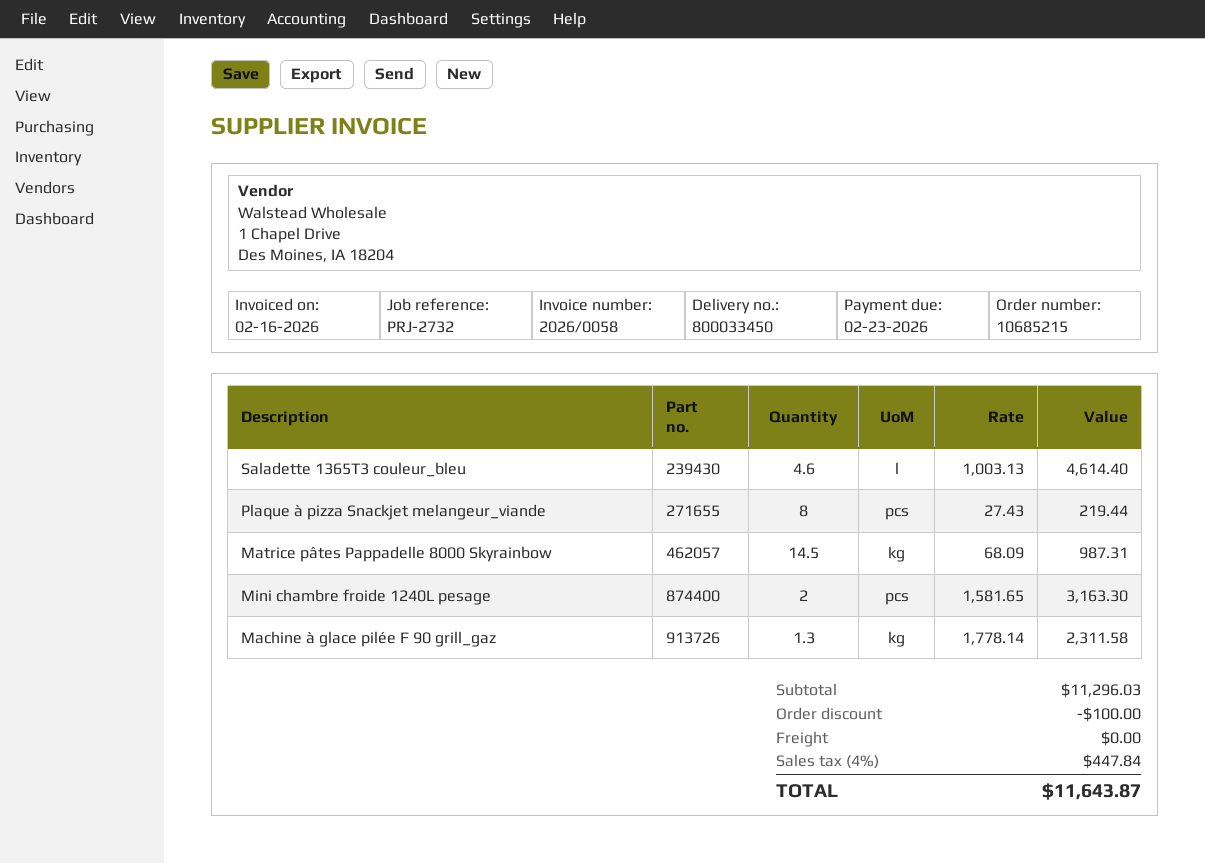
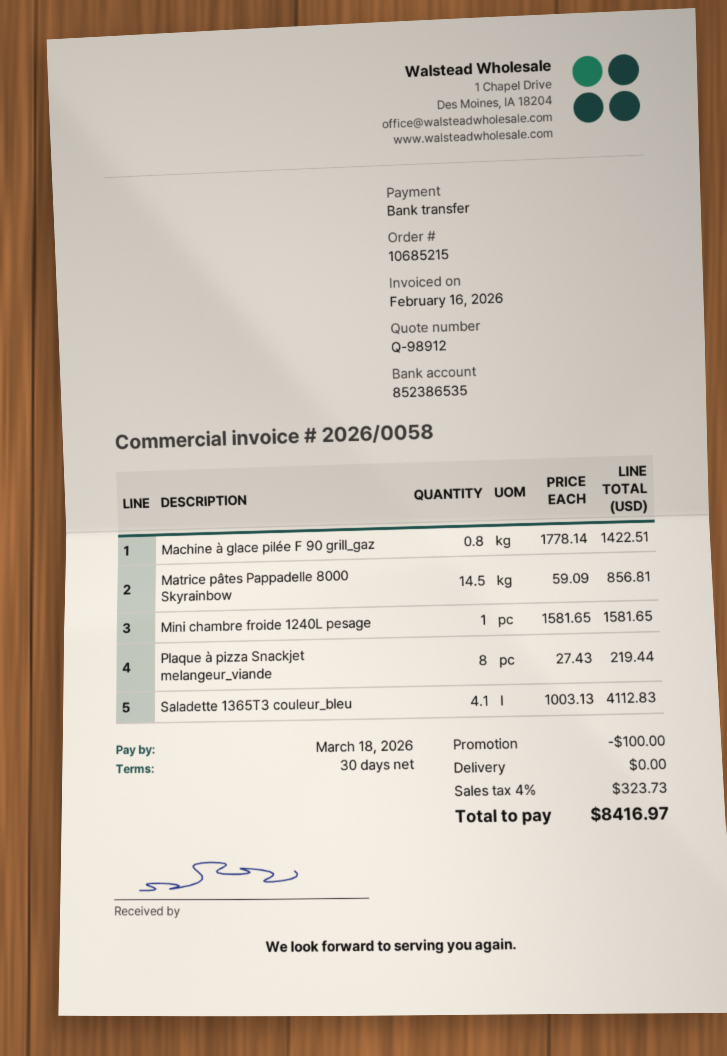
due date: 2026-02-23 -> 2026-03-18
Saladette 1365T3 couleur_bleu: 4.6 x 1003.13 = 4614.40 -> 4.1 x 1003.13 = 4112.83
Matrice pâtes Pappadelle 8000 Skyrainbow: 14.5 x 68.09 = 987.31 -> 14.5 x 59.09 = 856.81
Mini chambre froide 1240L pesage: 2 x 1581.65 = 3163.30 -> 1 x 1581.65 = 1581.65
Machine à glace pilée F 90 grill_gaz: 1.3 x 1778.14 = 2311.58 -> 0.8 x 1778.14 = 1422.51
tax: 4% = 447.84 -> 4% = 323.73
total: 11643.87 -> 8416.97

